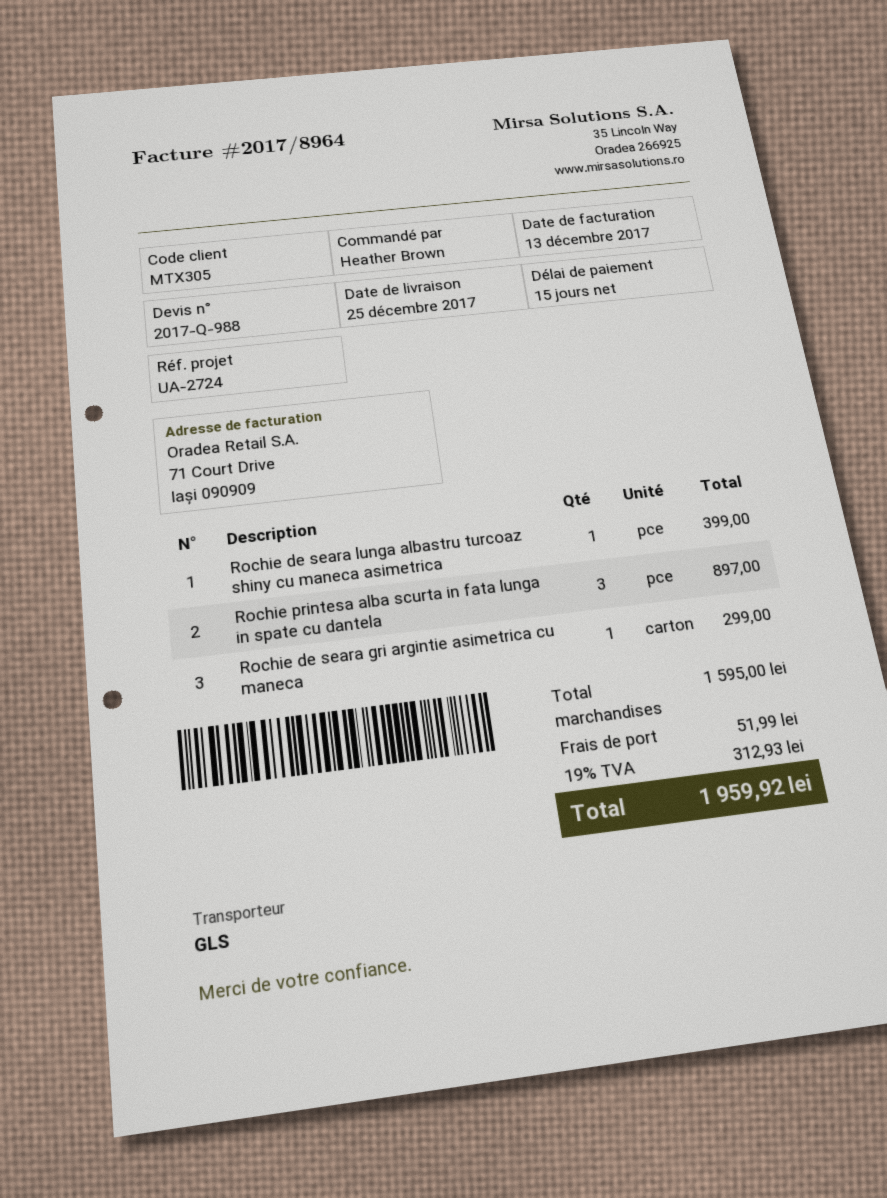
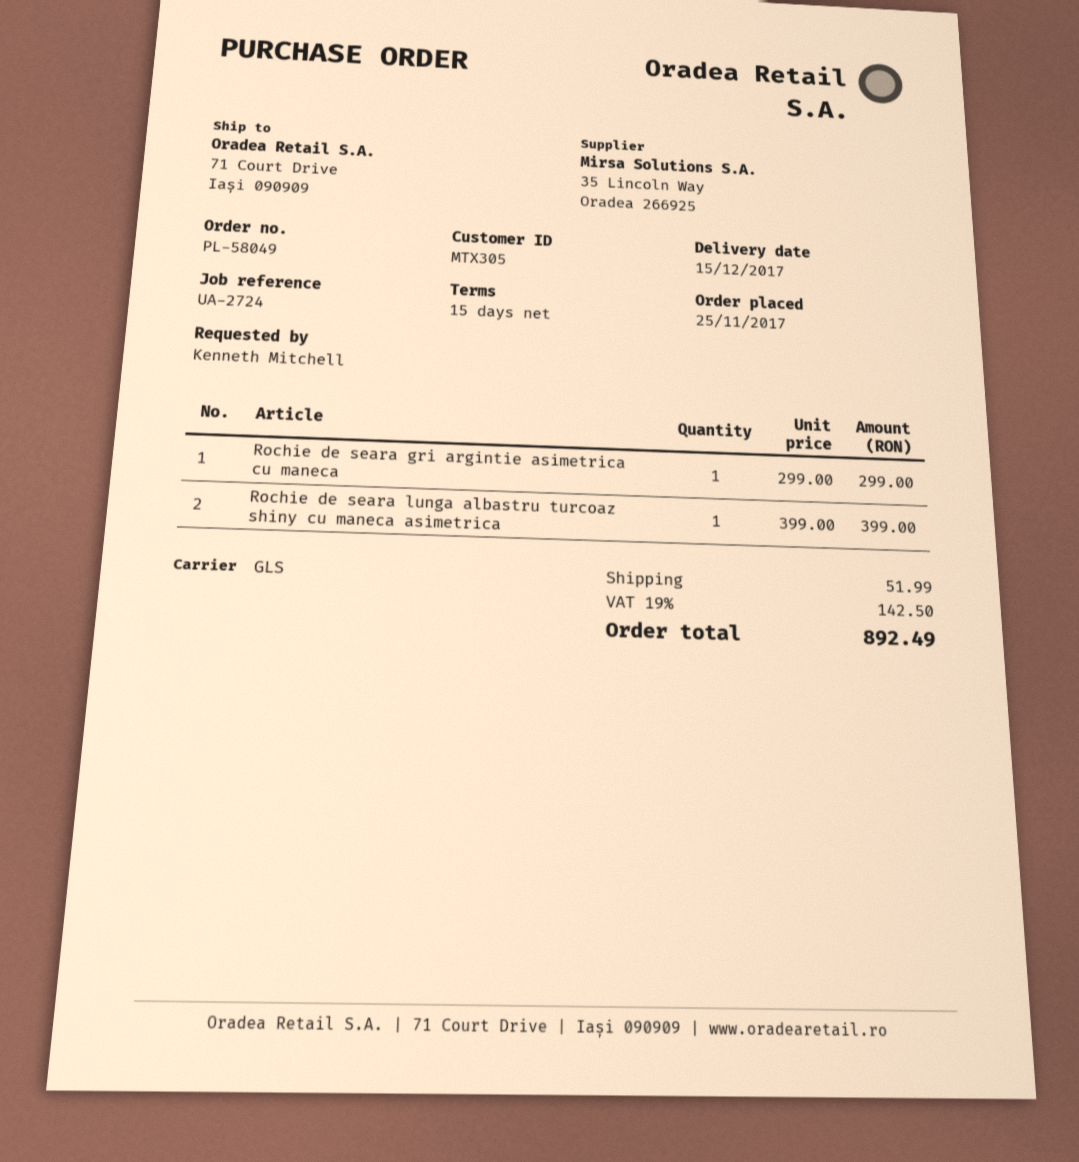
delivery date: 2017-12-25 -> 2017-12-15
ordered by: Heather Brown -> Kenneth Mitchell
Rochie printesa alba scurta in fata lunga in spate cu dantela: 3 for 897.00 -> none
tax: 19% = 312.93 -> 19% = 142.50
total: 1959.92 -> 892.49

